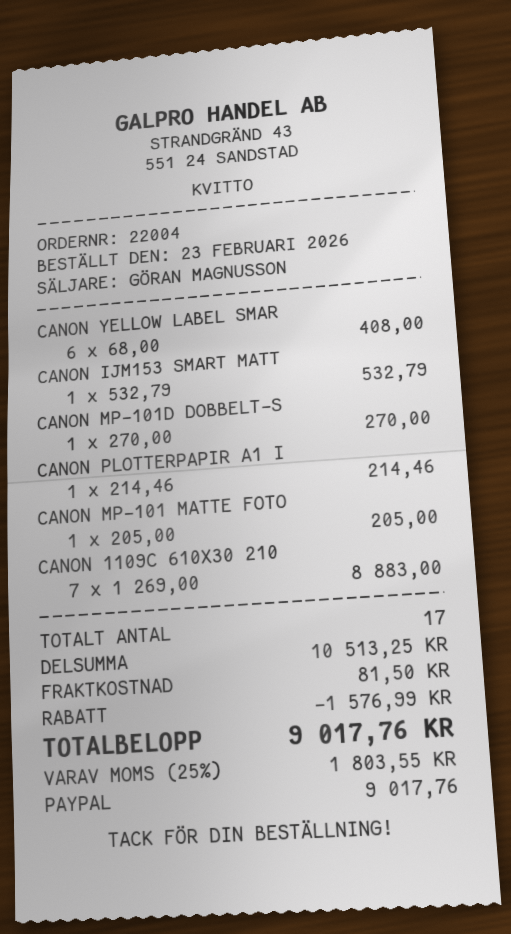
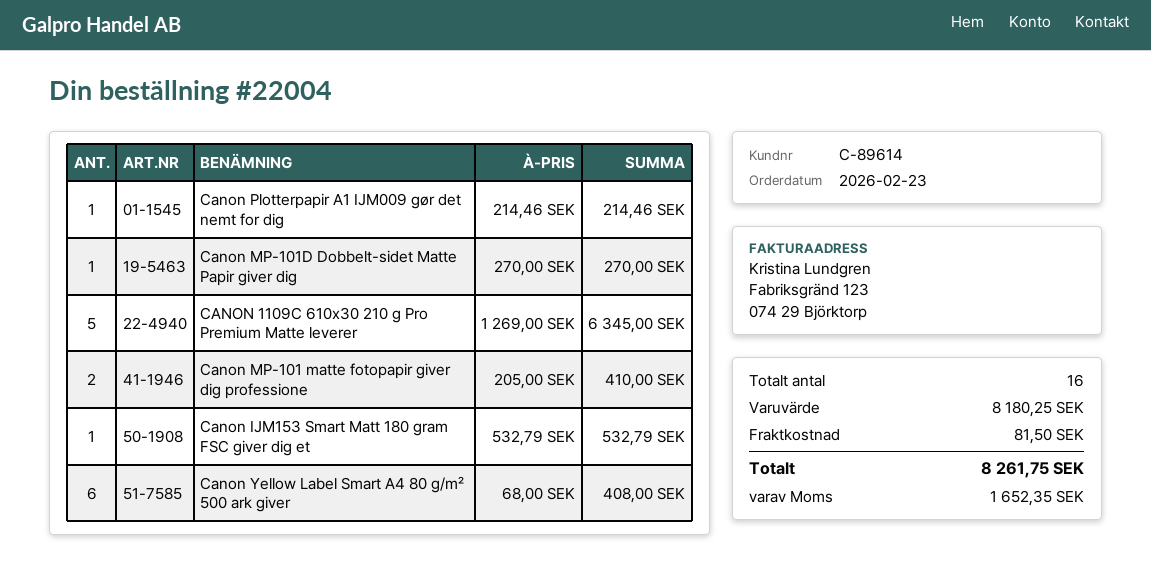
CANON MP-101 MATTE FOTO: 1 x 205.00 = 205.00 -> 2 x 205.00 = 410.00
CANON 1109C 610X30 210: 7 x 1269.00 = 8883.00 -> 5 x 1269.00 = 6345.00
total quantity: 17 -> 16
subtotal: 10513.25 -> 8180.25
discount: 1576.99 -> none
tax: 1803.55 -> 1652.35
total: 9017.76 -> 8261.75

